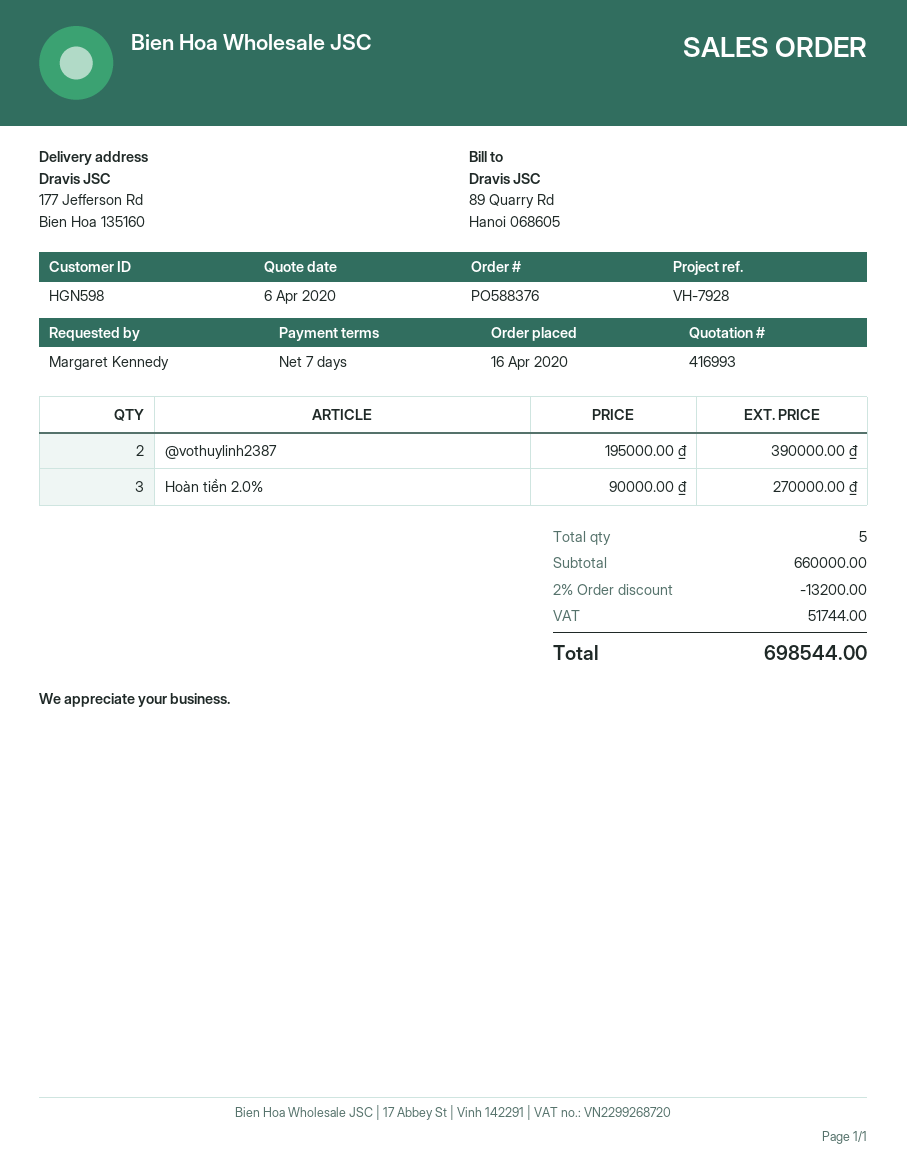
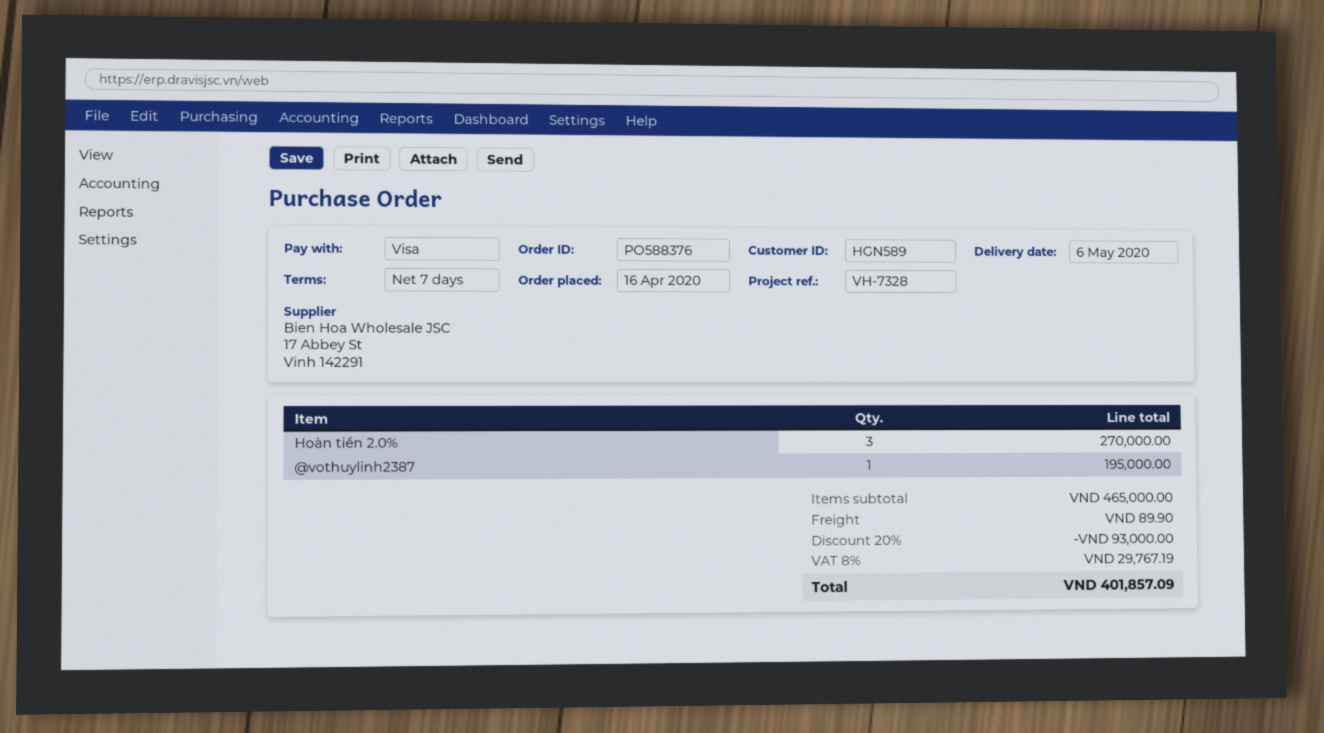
customer number: HGN598 -> HGN589
reference: VH-7928 -> VH-7328
@vothuylinh2387: 2 for 390000.00 -> 1 for 195000.00
subtotal: 660000.00 -> 465000.00
discount: 2% = 13200.00 -> 20% = 93000.00
shipping: none -> 89.90
tax: 51744.00 -> 29767.19
total: 698544.00 -> 401857.09

